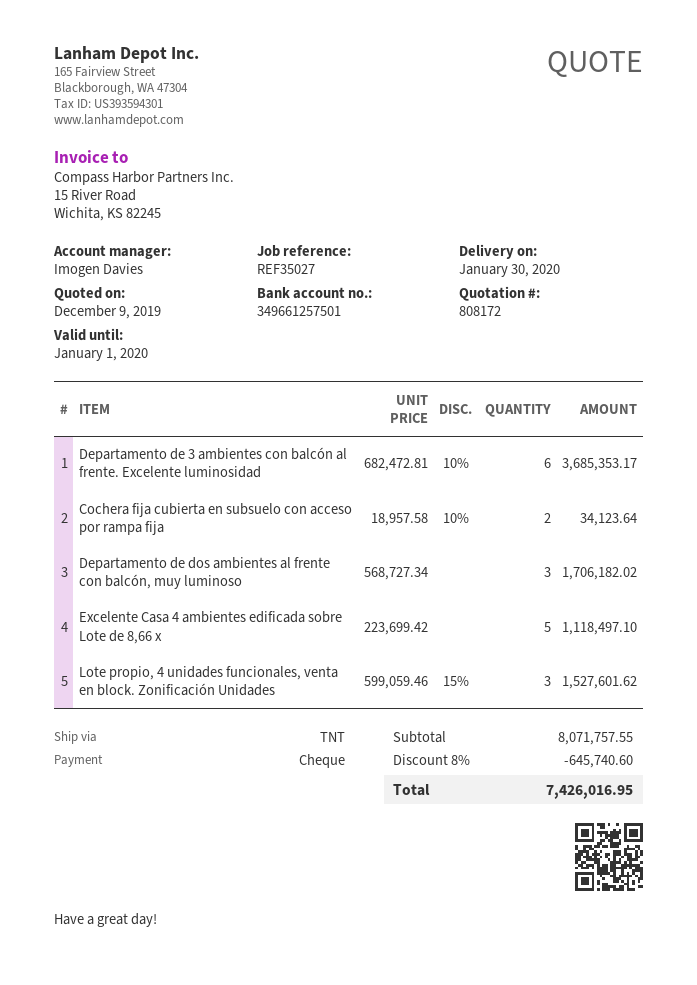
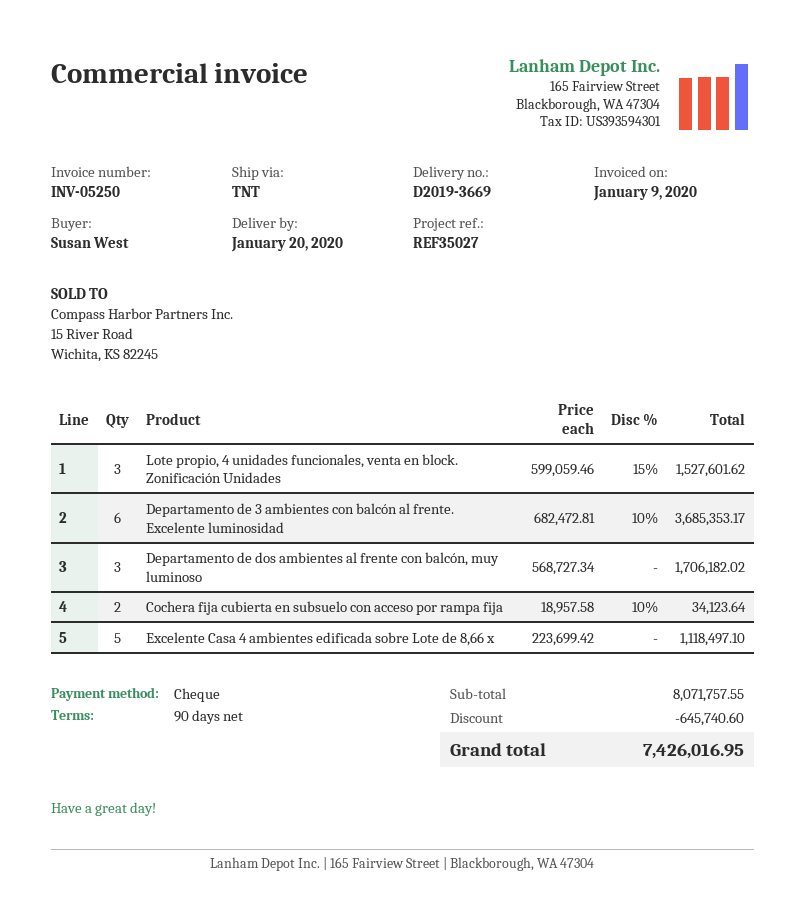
delivery date: 2020-01-30 -> 2020-01-20

